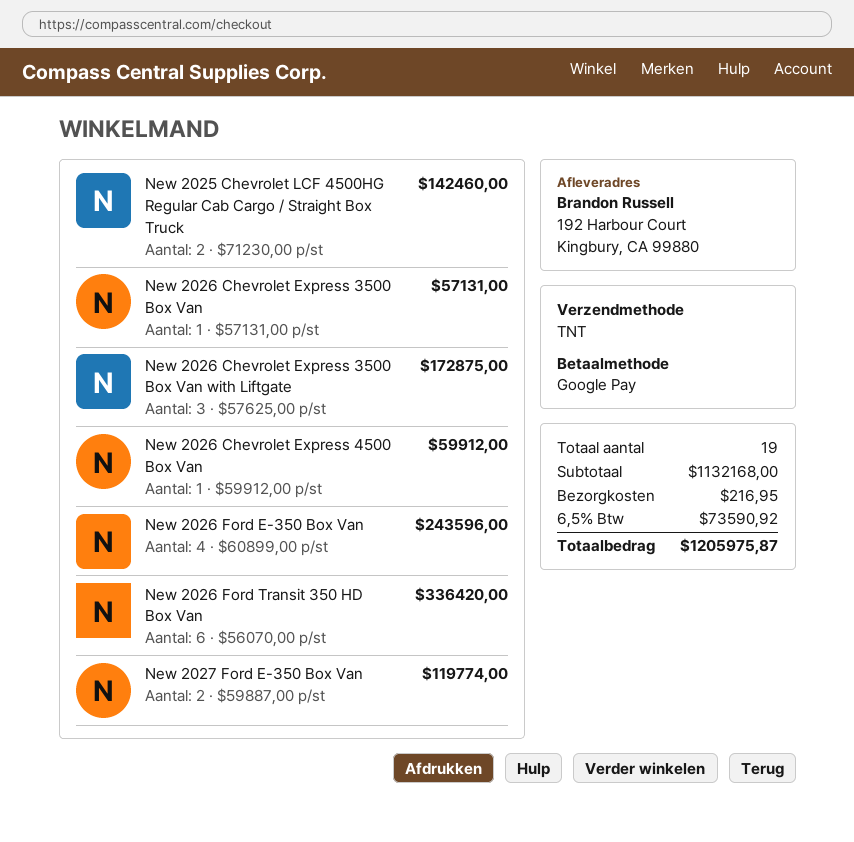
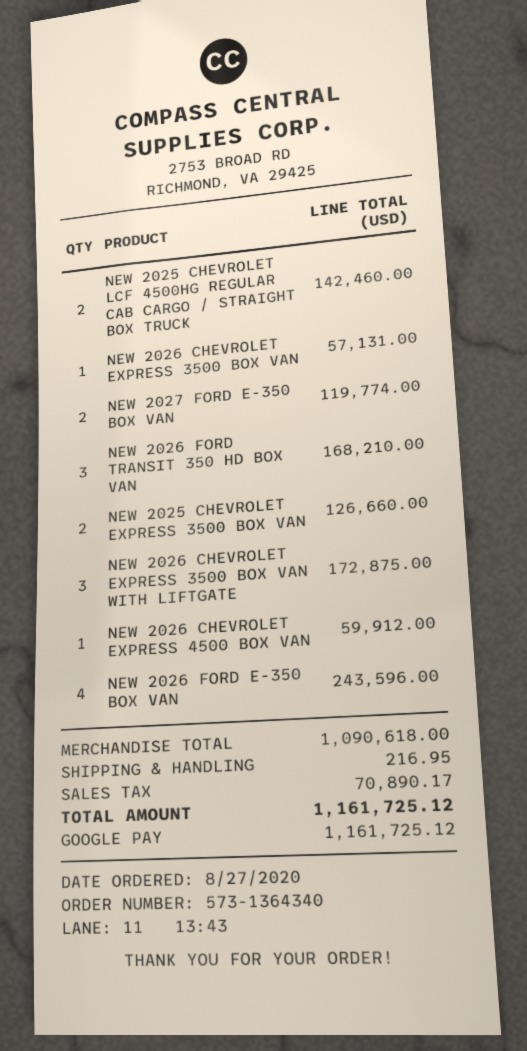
New 2026 Ford Transit 350 HD Box Van: 6 for 336420.00 -> 3 for 168210.00
NEW 2025 CHEVROLET EXPRESS 3500 BOX VAN: none -> 2 for 126660.00
subtotal: 1132168.00 -> 1090618.00
tax: 73590.92 -> 70890.17
total: 1205975.87 -> 1161725.12

